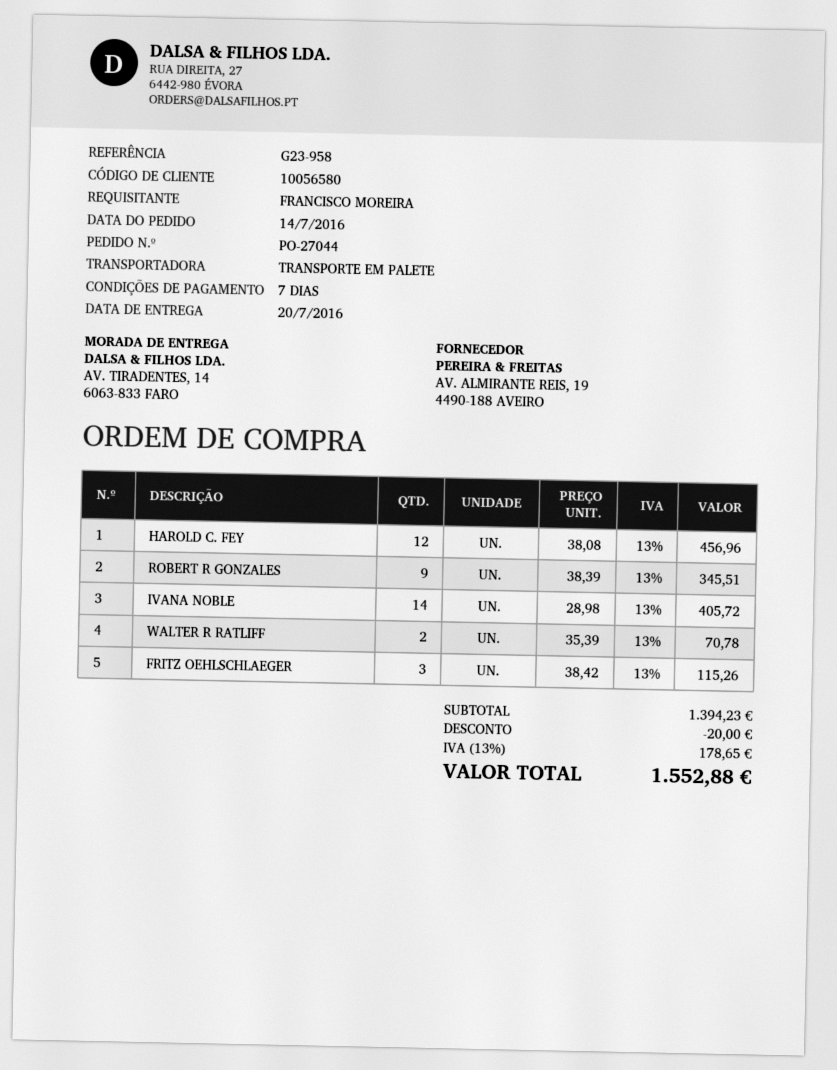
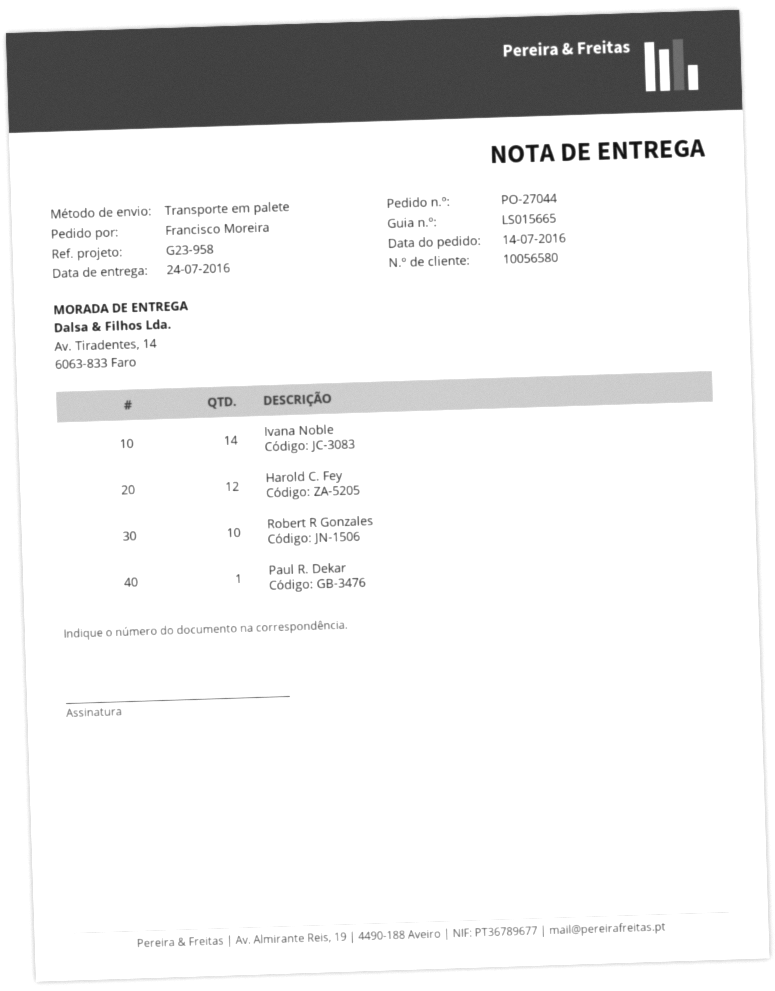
delivery date: 2016-07-20 -> 2016-07-24
ROBERT R GONZALES: 9 -> 10
WALTER R RATLIFF: 2 -> none
FRITZ OEHLSCHLAEGER: 3 -> none
Paul R. Dekar: none -> 1

